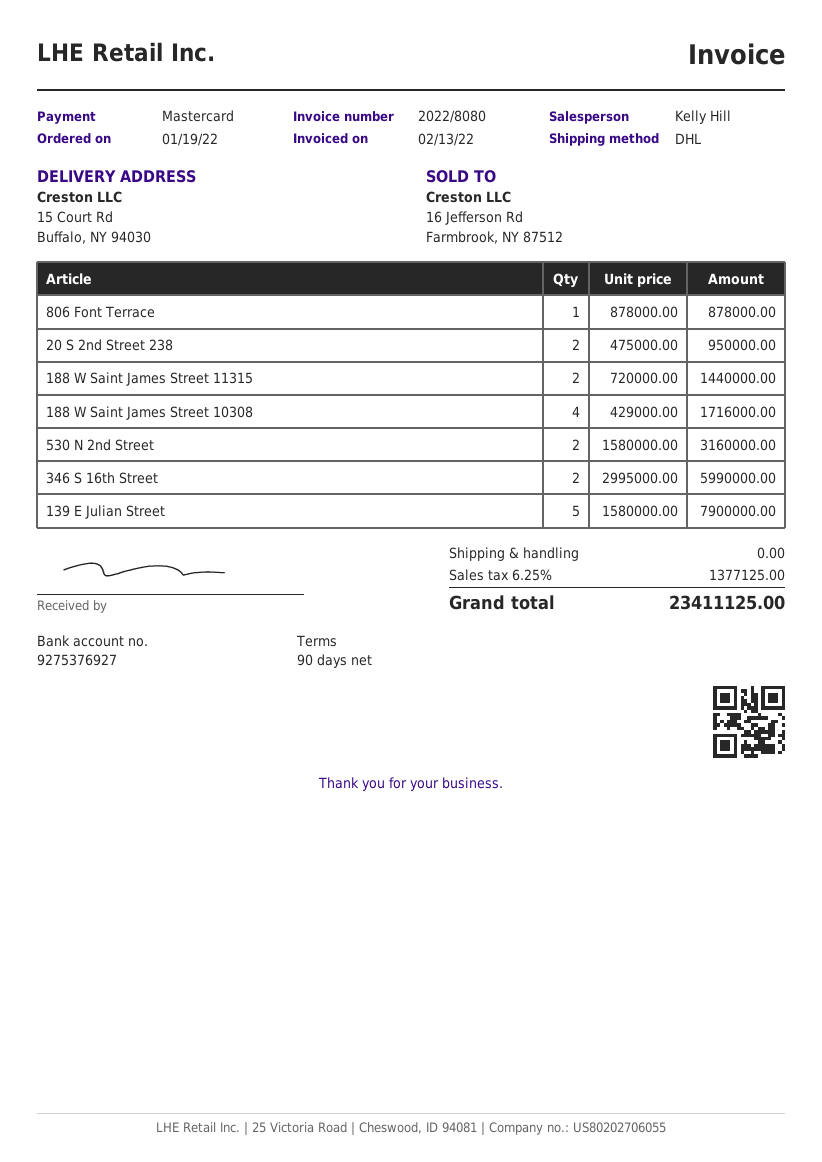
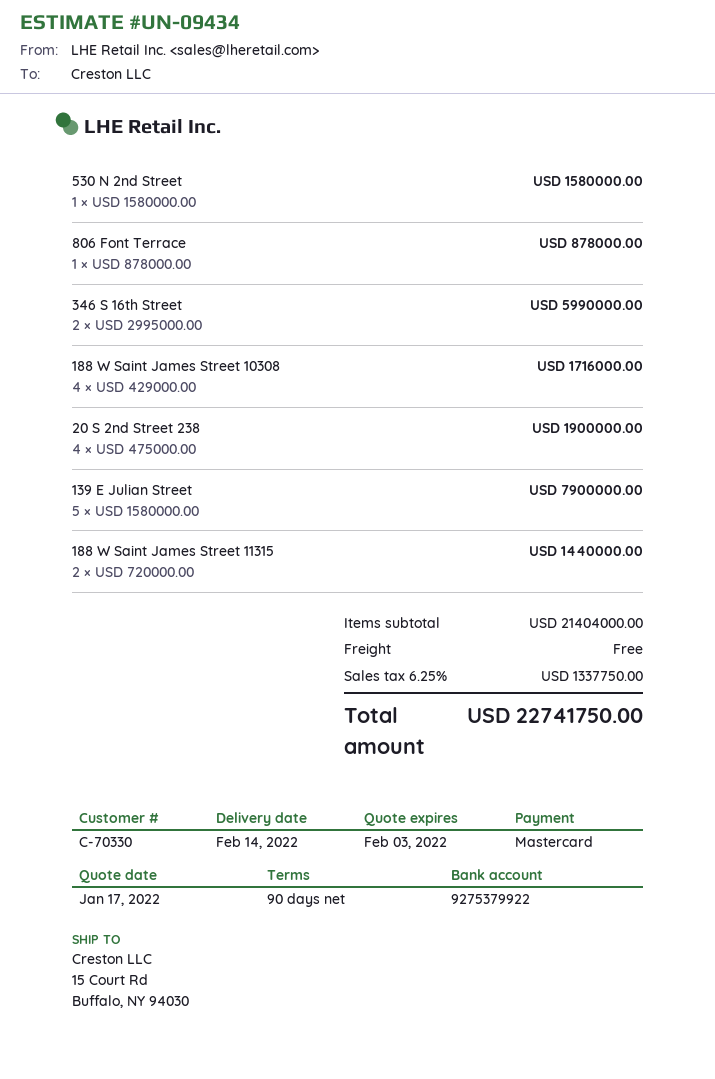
bank account: 9275376927 -> 9275379922
20 S 2nd Street 238: 2 x 475000.00 = 950000.00 -> 4 x 475000.00 = 1900000.00
530 N 2nd Street: 2 x 1580000.00 = 3160000.00 -> 1 x 1580000.00 = 1580000.00
tax: 6.25% = 1377125.00 -> 6.25% = 1337750.00
total: 23411125.00 -> 22741750.00

